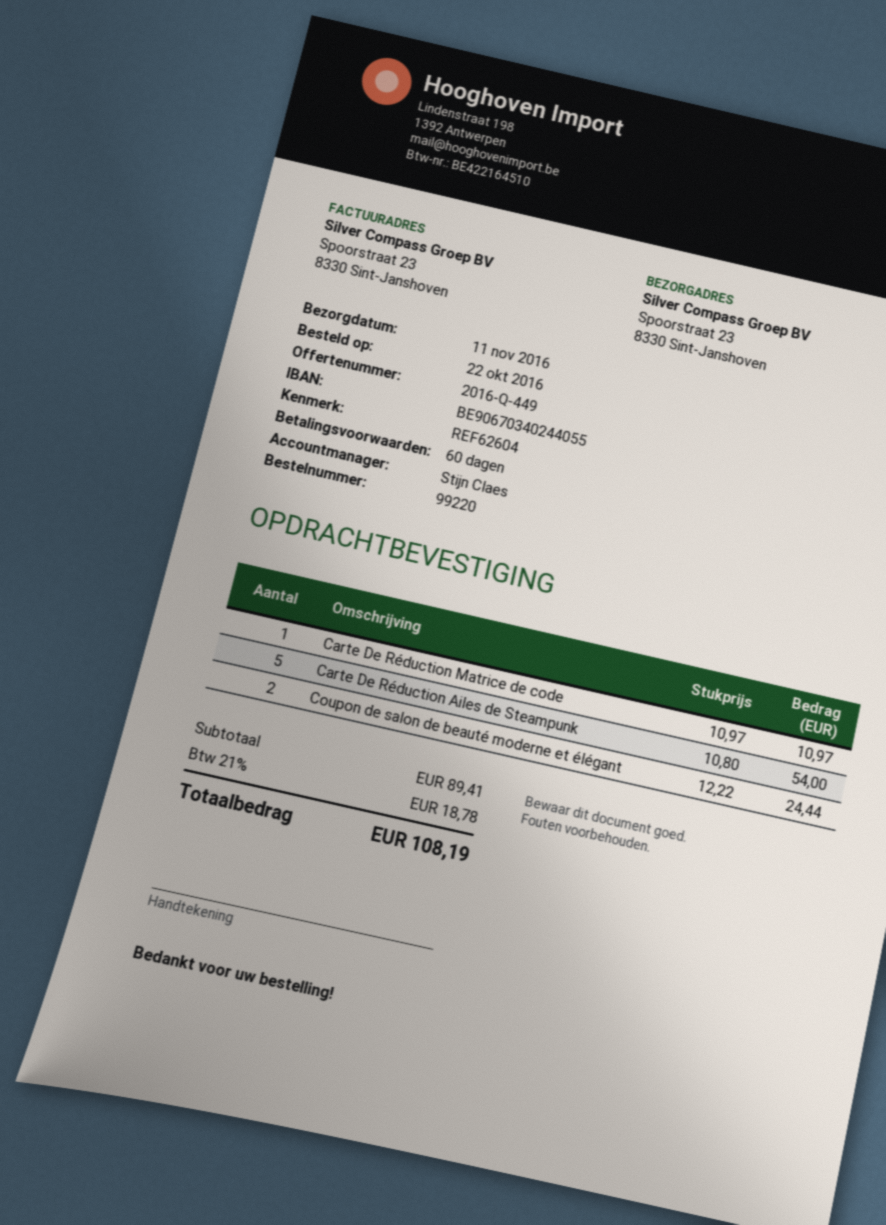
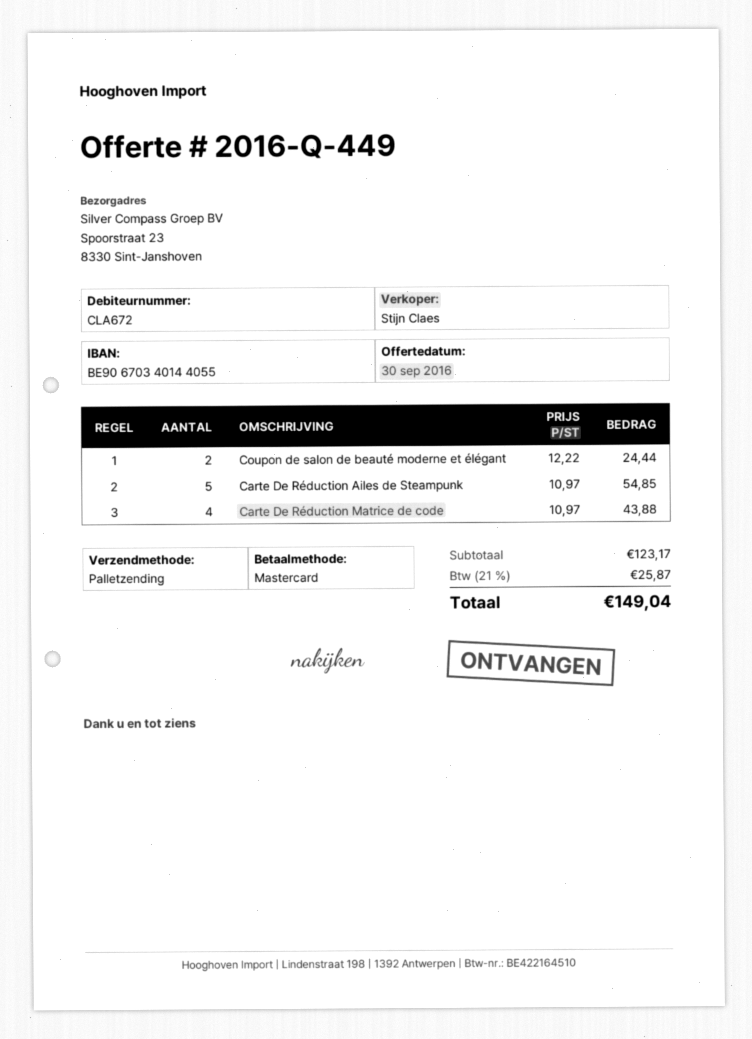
bank account: BE90670340244055 -> BE90670340144055
Carte De Réduction Matrice de code: 1 x 10.97 = 10.97 -> 4 x 10.97 = 43.88
Carte De Réduction Ailes de Steampunk: 5 x 10.80 = 54.00 -> 5 x 10.97 = 54.85
subtotal: 89.41 -> 123.17
tax: 21% = 18.78 -> 21% = 25.87
total: 108.19 -> 149.04

